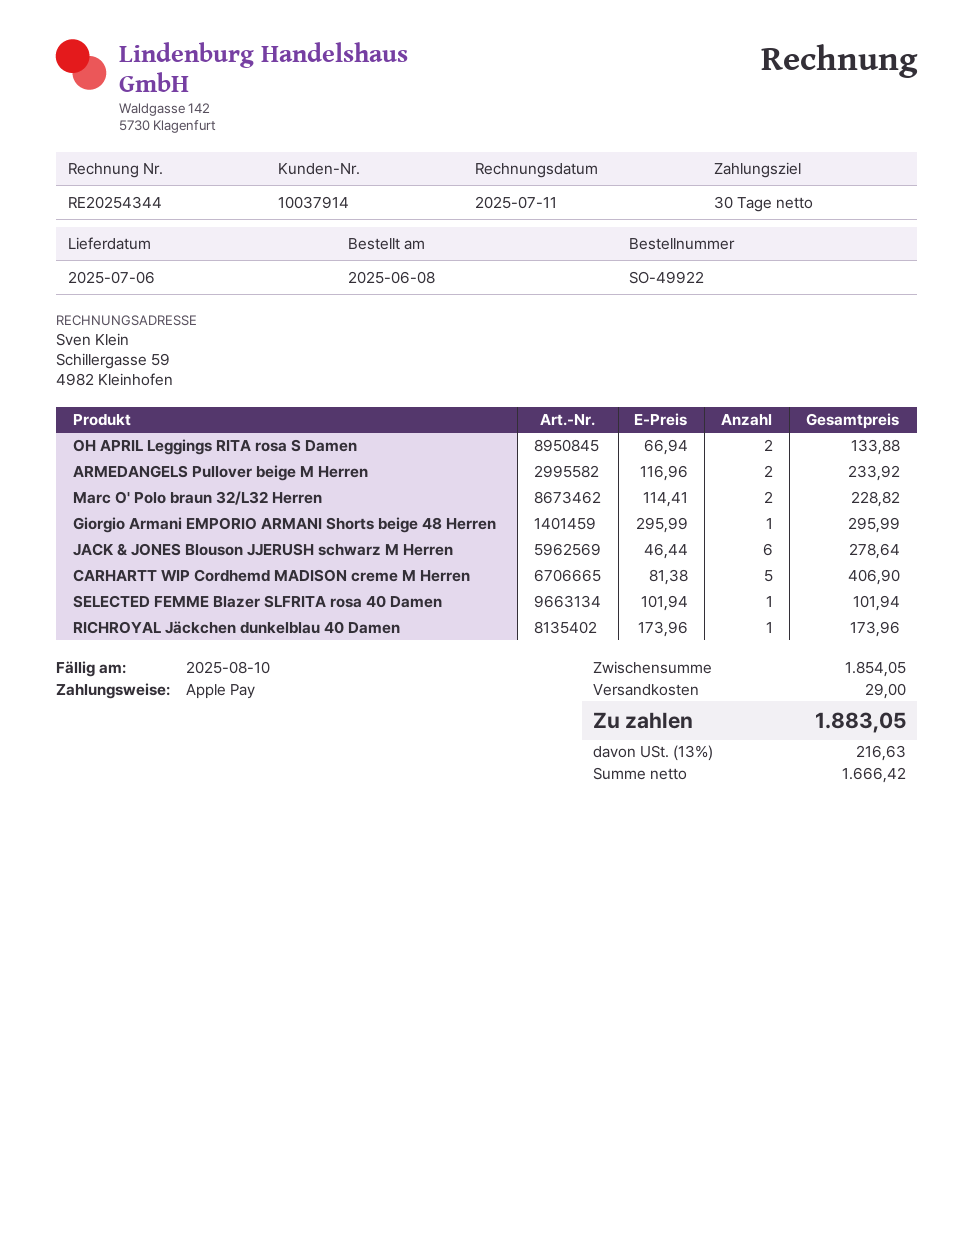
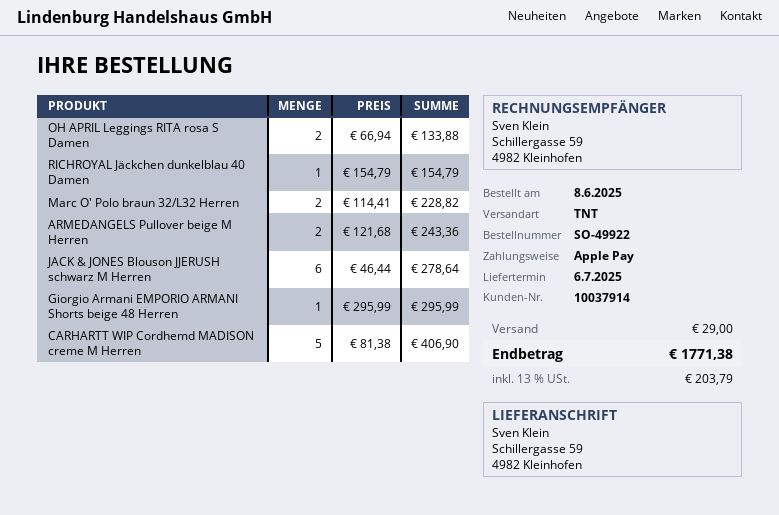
ARMEDANGELS Pullover beige M Herren: 2 x 116.96 = 233.92 -> 2 x 121.68 = 243.36
SELECTED FEMME Blazer SLFRITA rosa 40 Damen: 1 x 101.94 = 101.94 -> none
RICHROYAL Jäckchen dunkelblau 40 Damen: 1 x 173.96 = 173.96 -> 1 x 154.79 = 154.79
tax: 13% = 216.63 -> 13% = 203.79
total: 1883.05 -> 1771.38

